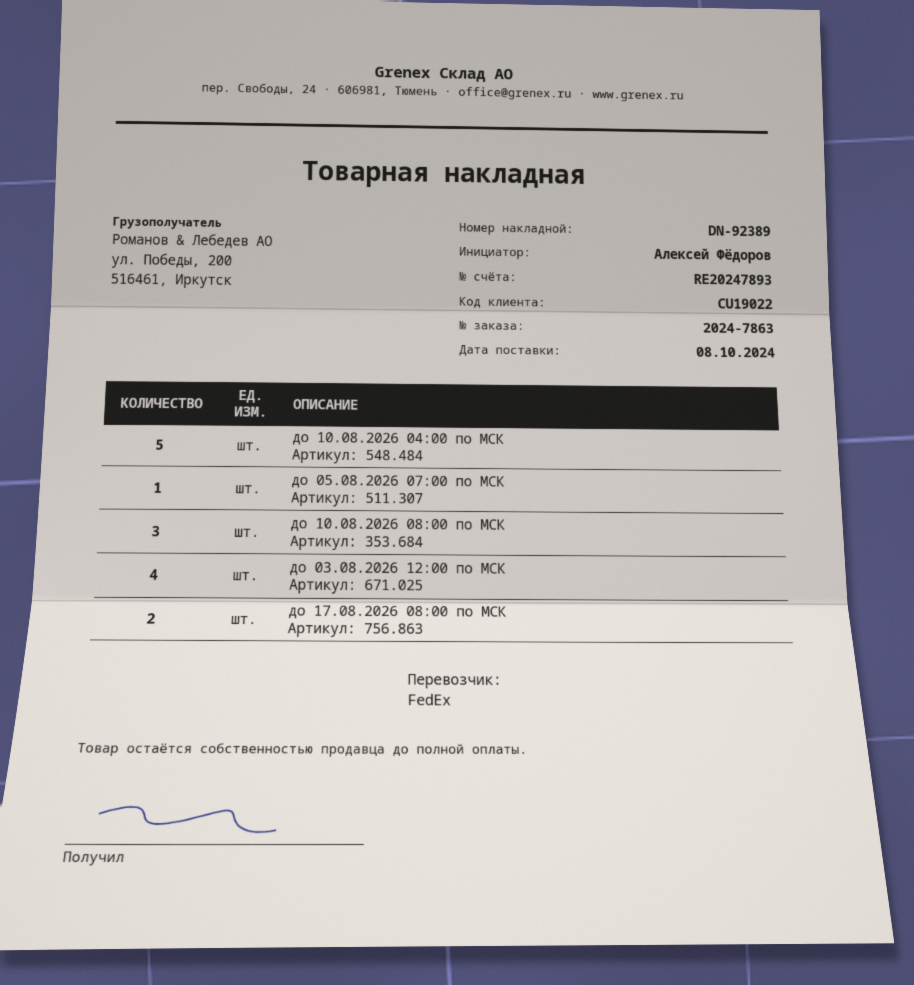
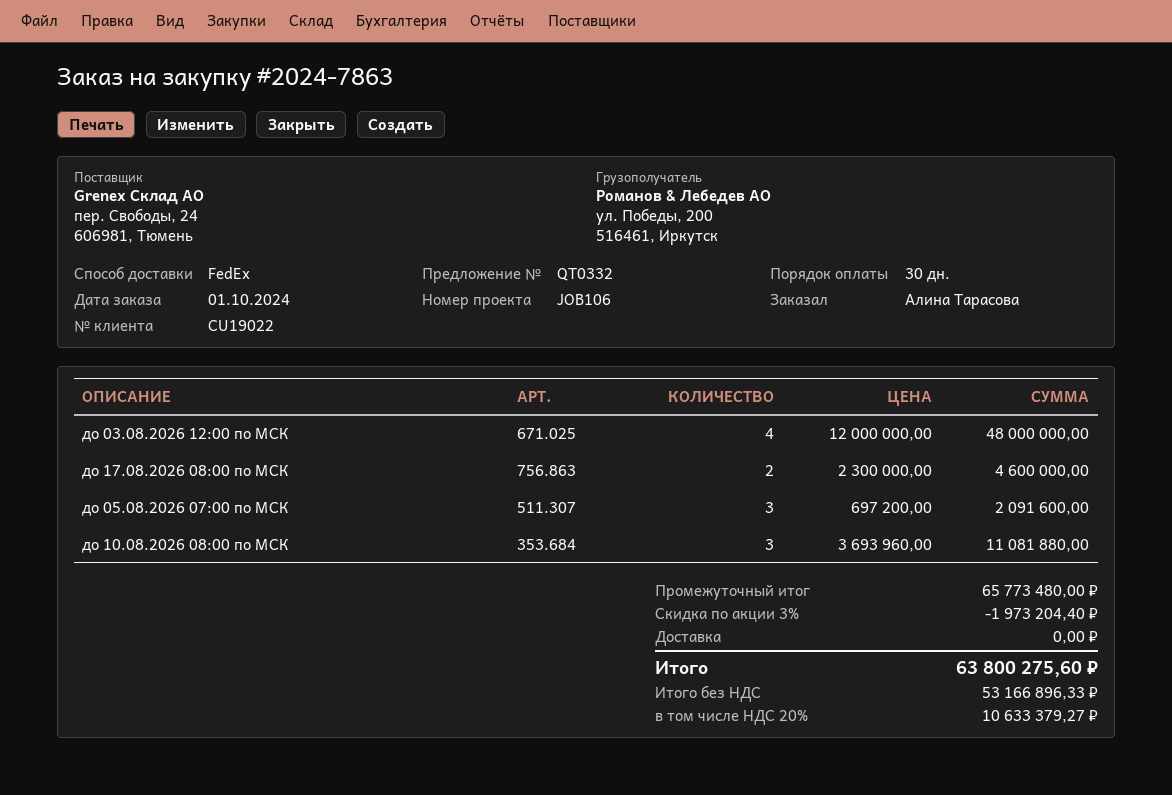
ordered by: Алексей Фёдоров -> Алина Тарасова
до 10.08.2026 04:00 по МСК: 5 -> none
до 05.08.2026 07:00 по МСК: 1 -> 3

